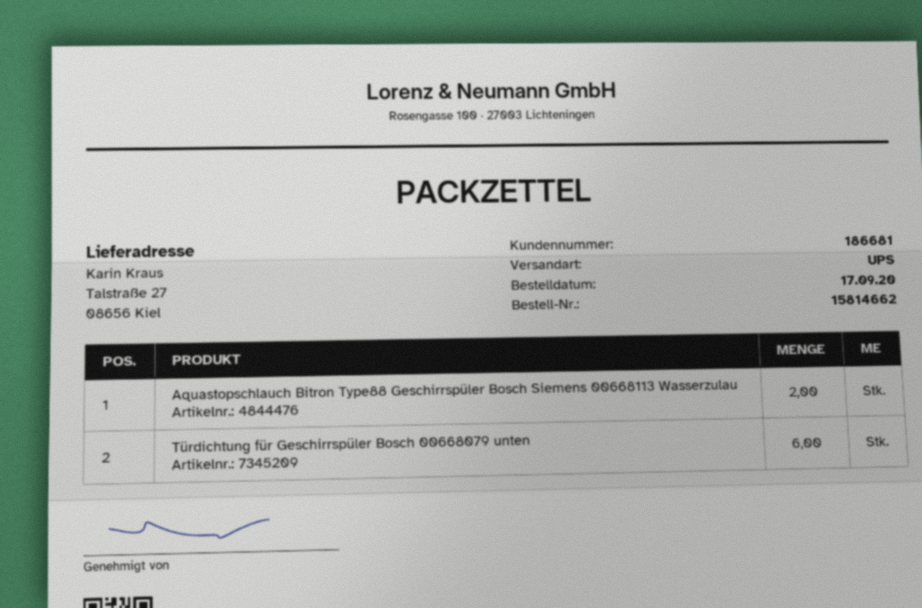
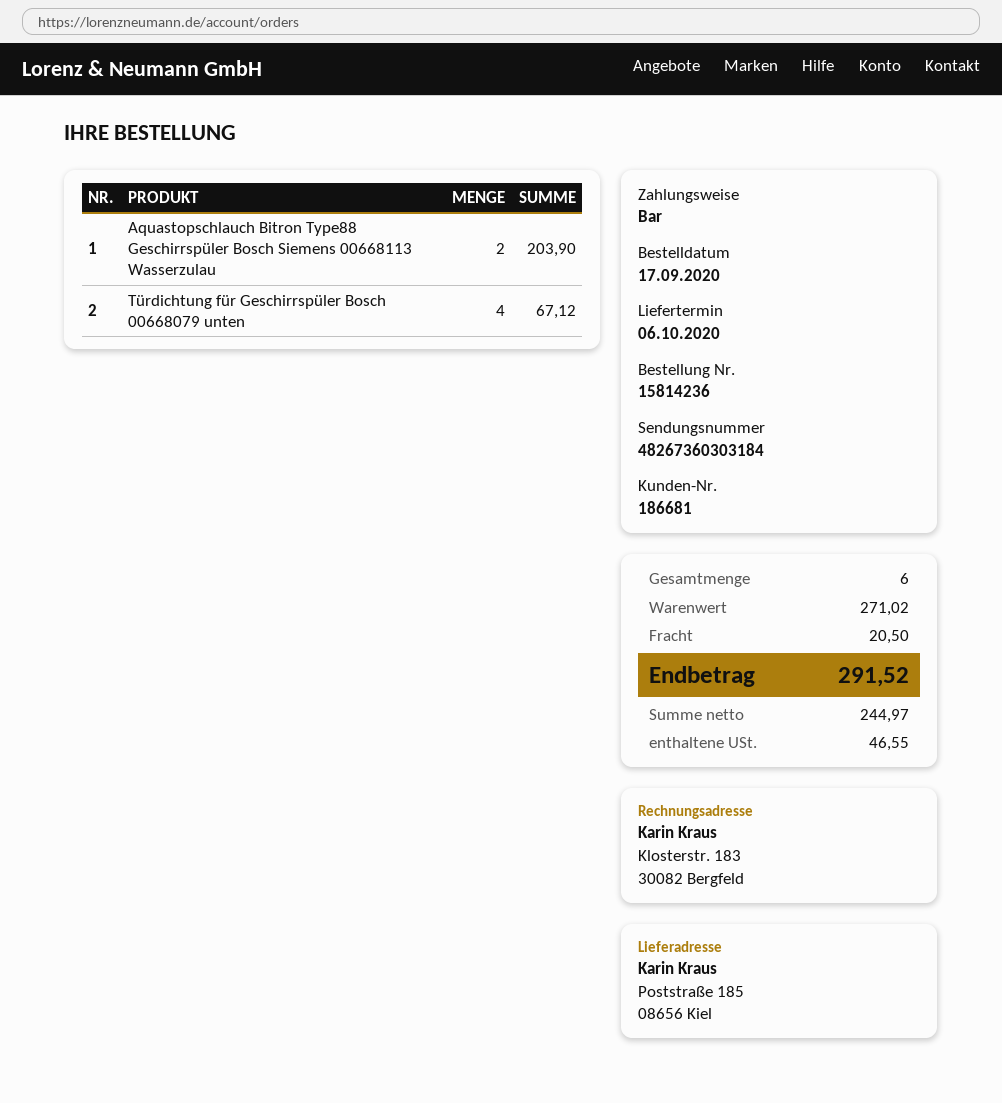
order number: 15814662 -> 15814236
ship to: Talstraße 27, 08656 Kiel -> Poststraße 185, 08656 Kiel
Türdichtung für Geschirrspüler Bosch 00668079 unten: 6 -> 4

